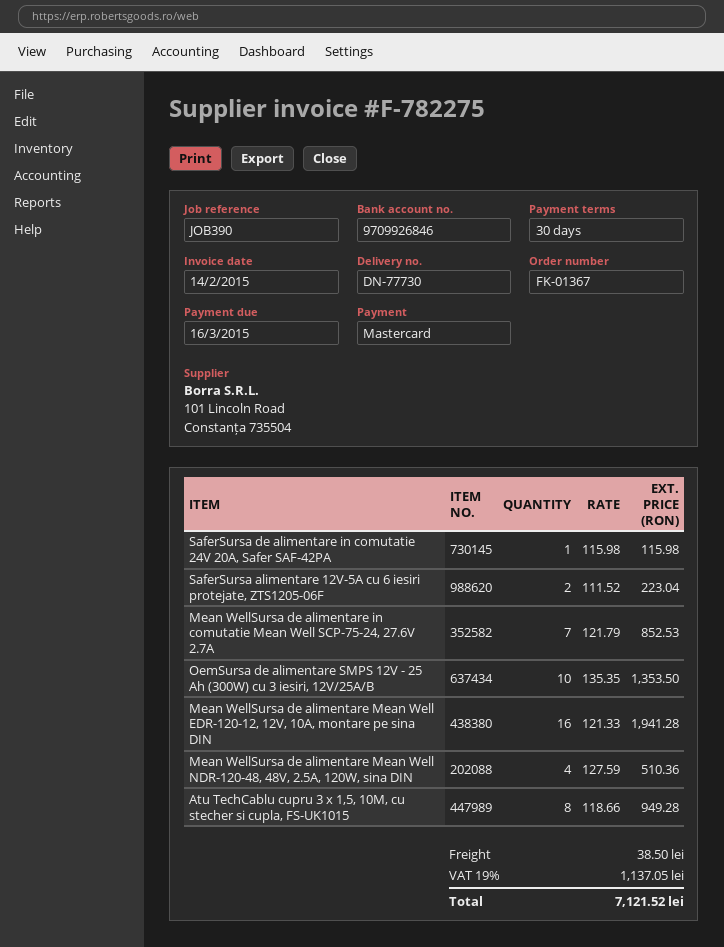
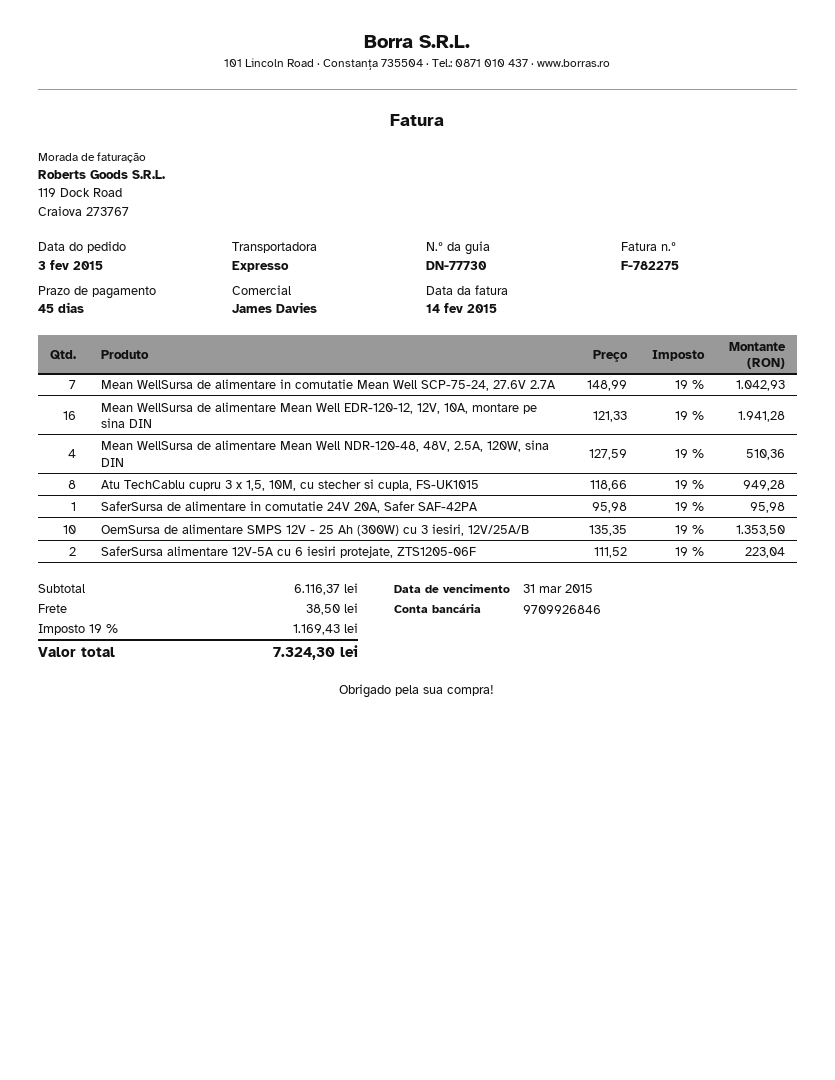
payment terms: 30 days -> 45 days
due date: 2015-03-16 -> 2015-03-31
SaferSursa de alimentare in comutatie 24V 20A, Safer SAF-42PA: 1 x 115.98 = 115.98 -> 1 x 95.98 = 95.98
Mean WellSursa de alimentare in comutatie Mean Well SCP-75-24, 27.6V 2.7A: 7 x 121.79 = 852.53 -> 7 x 148.99 = 1042.93
tax: 19% = 1137.05 -> 19% = 1169.43
total: 7121.52 -> 7324.30

